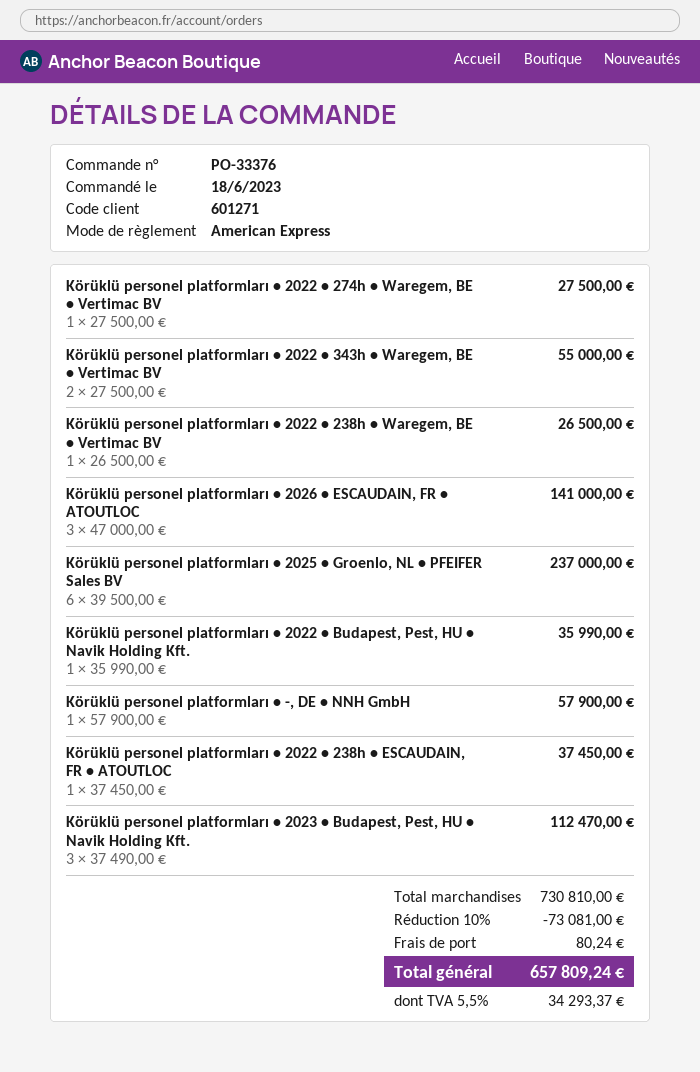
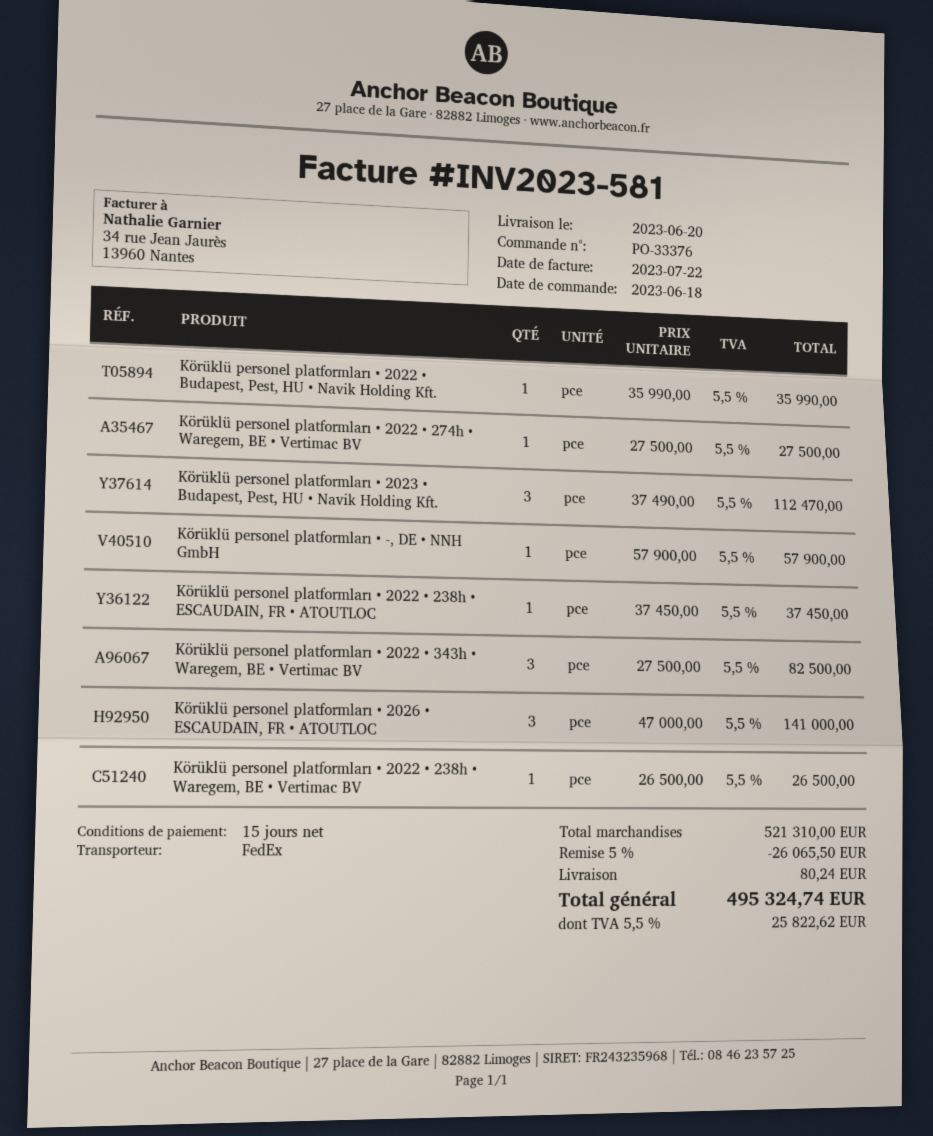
Körüklü personel platformları • 2022 • 343h • Waregem, BE • Vertimac BV: 2 x 27500.00 = 55000.00 -> 3 x 27500.00 = 82500.00
Körüklü personel platformları • 2025 • Groenlo, NL • PFEIFER Sales BV: 6 x 39500.00 = 237000.00 -> none
subtotal: 730810.00 -> 521310.00
discount: 10% = 73081.00 -> 5% = 26065.50
tax: 5.5% = 34293.37 -> 5.5% = 25822.62
total: 657809.24 -> 495324.74

